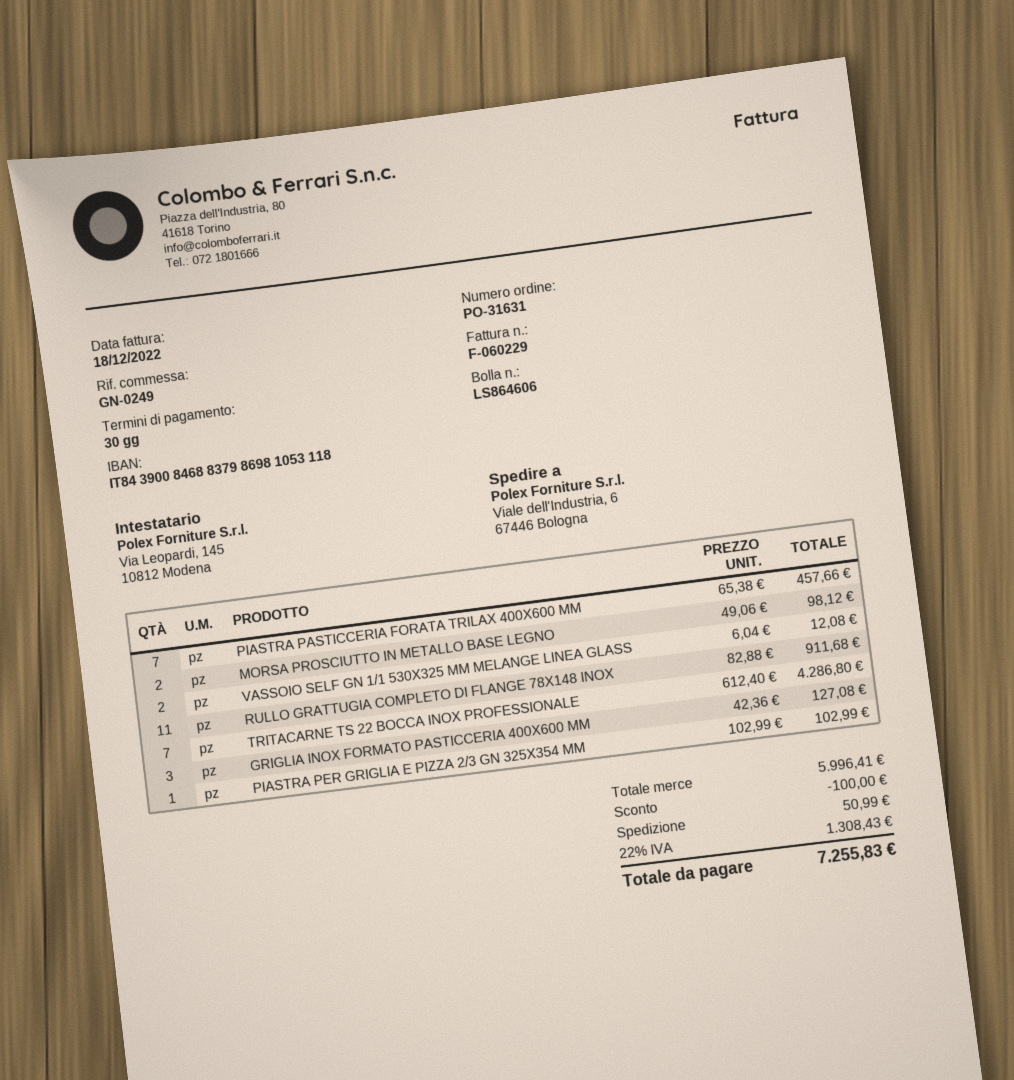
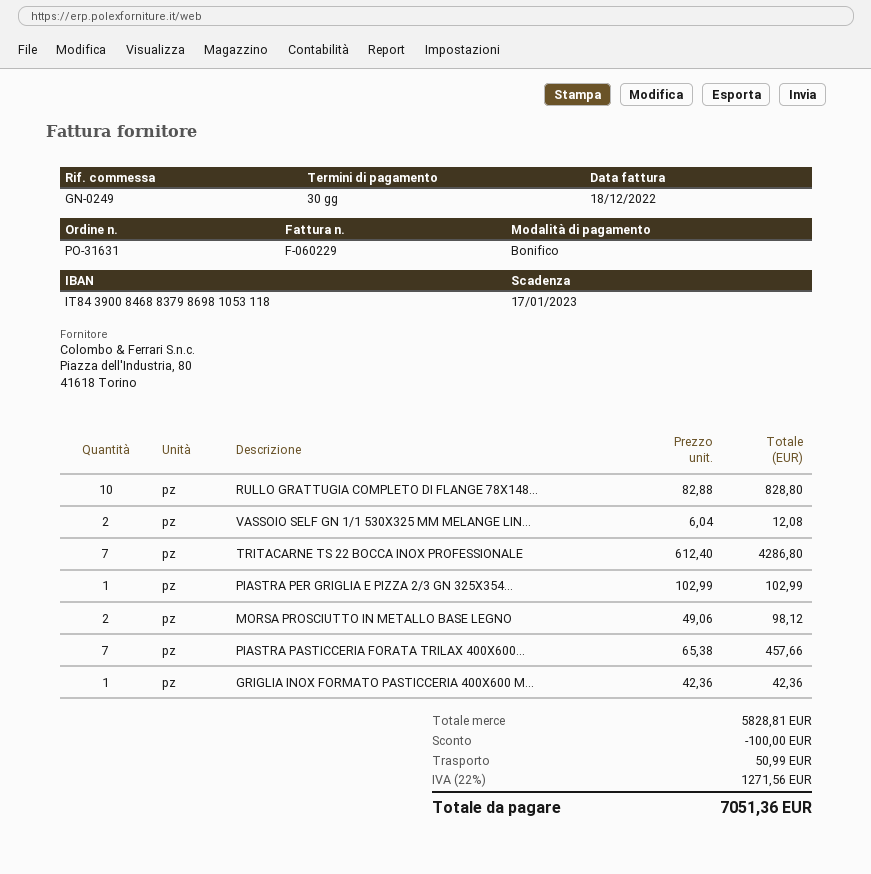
RULLO GRATTUGIA COMPLETO DI FLANGE 78X148 INOX: 11 x 82.88 = 911.68 -> 10 x 82.88 = 828.80
GRIGLIA INOX FORMATO PASTICCERIA 400X600 MM: 3 x 42.36 = 127.08 -> 1 x 42.36 = 42.36
subtotal: 5996.41 -> 5828.81
tax: 22% = 1308.43 -> 22% = 1271.56
total: 7255.83 -> 7051.36

